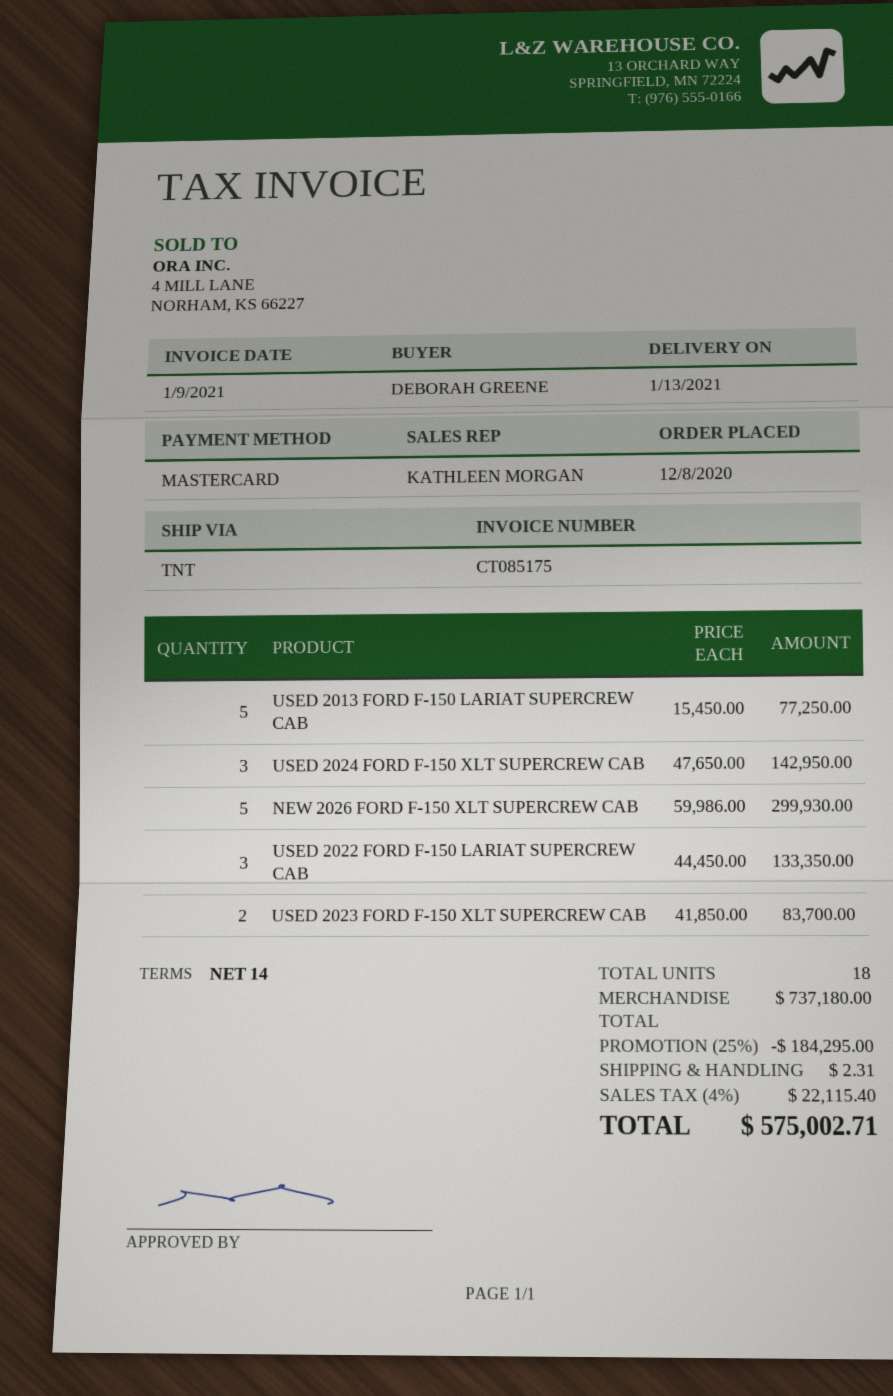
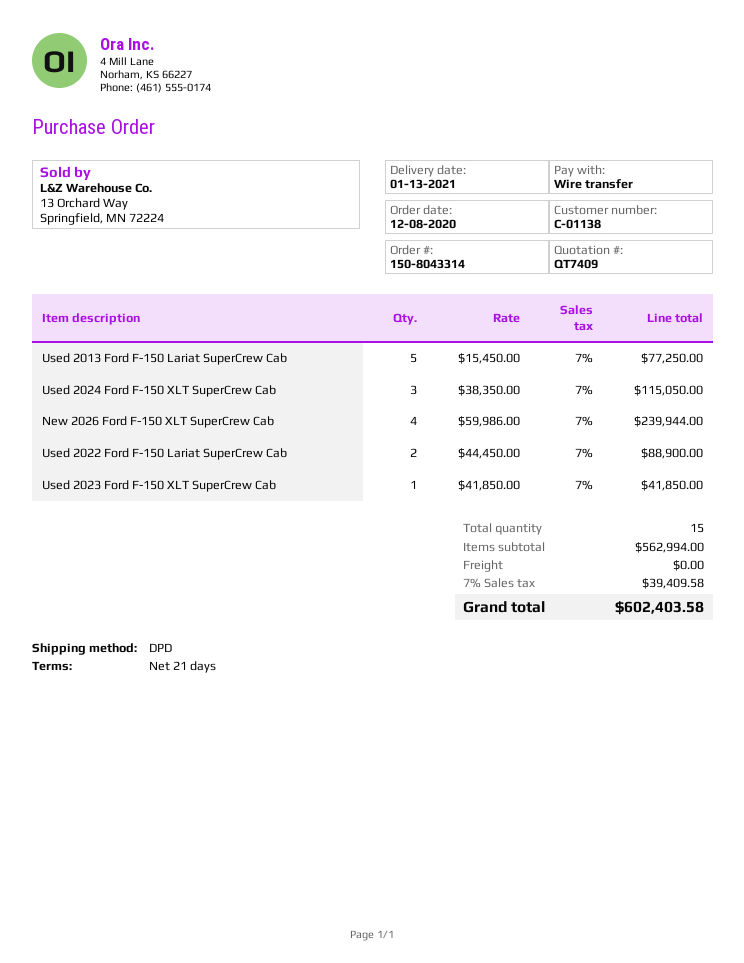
payment terms: 14 days -> 21 days
payment method: Mastercard -> bank transfer
shipping method: TNT -> DPD
USED 2024 FORD F-150 XLT SUPERCREW CAB: 3 x 47650.00 = 142950.00 -> 3 x 38350.00 = 115050.00
NEW 2026 FORD F-150 XLT SUPERCREW CAB: 5 x 59986.00 = 299930.00 -> 4 x 59986.00 = 239944.00
USED 2022 FORD F-150 LARIAT SUPERCREW CAB: 3 x 44450.00 = 133350.00 -> 2 x 44450.00 = 88900.00
USED 2023 FORD F-150 XLT SUPERCREW CAB: 2 x 41850.00 = 83700.00 -> 1 x 41850.00 = 41850.00
total quantity: 18 -> 15
subtotal: 737180.00 -> 562994.00
discount: 25% = 184295.00 -> none
shipping: 2.31 -> 0.00
tax: 4% = 22115.40 -> 7% = 39409.58
total: 575002.71 -> 602403.58

